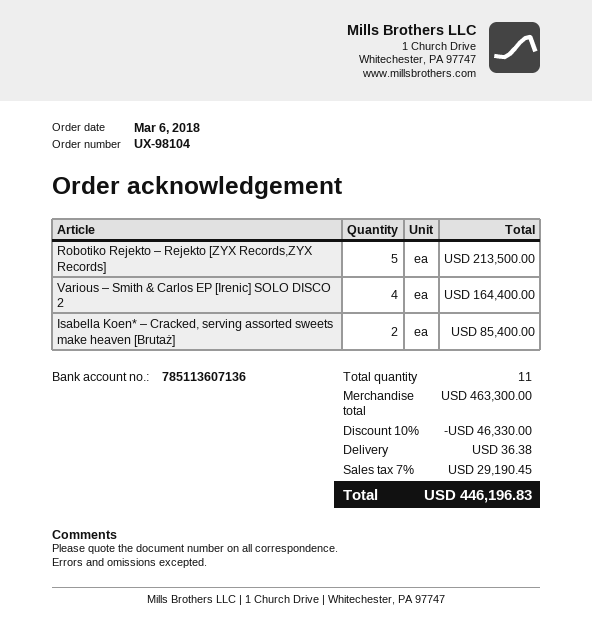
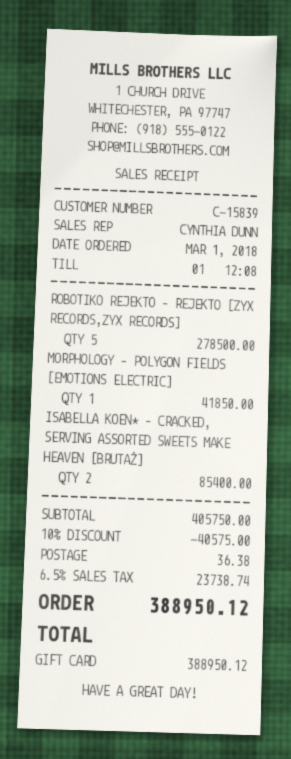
order date: 2018-03-06 -> 2018-03-01
Robotiko Rejekto – Rejekto [ZYX Records,ZYX Records]: 5 for 213500.00 -> 5 for 278500.00
Various – Smith & Carlos EP [Irenic] SOLO DISCO 2: 4 for 164400.00 -> none
MORPHOLOGY – POLYGON FIELDS [EMOTIONS ELECTRIC]: none -> 1 for 41850.00
subtotal: 463300.00 -> 405750.00
discount: 10% = 46330.00 -> 10% = 40575.00
tax: 7% = 29190.45 -> 6.5% = 23738.74
total: 446196.83 -> 388950.12

